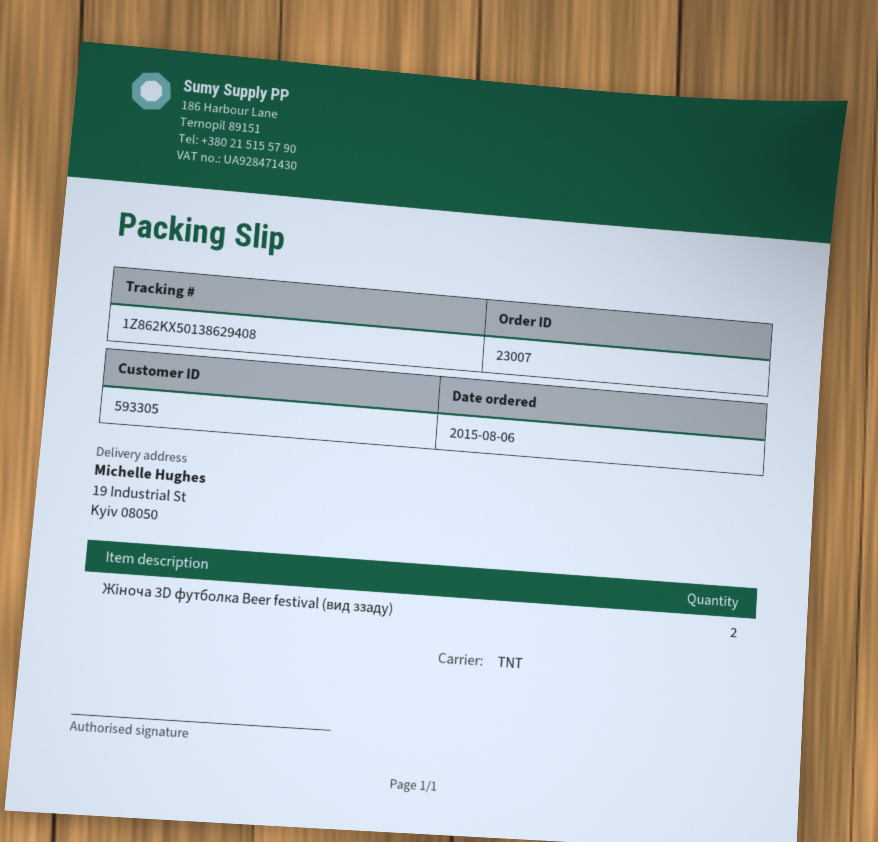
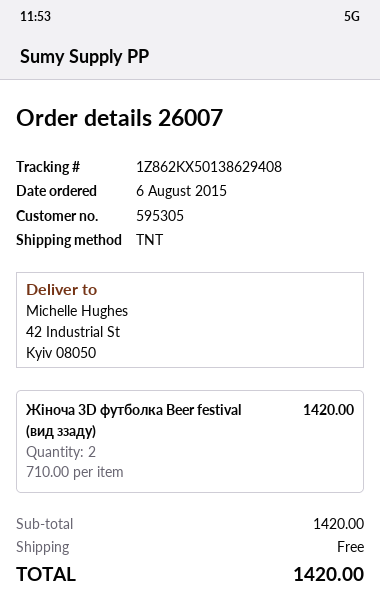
order number: 23007 -> 26007
customer number: 593305 -> 595305
ship to: 19 Industrial St, Kyiv 08050 -> 42 Industrial St, Kyiv 08050

